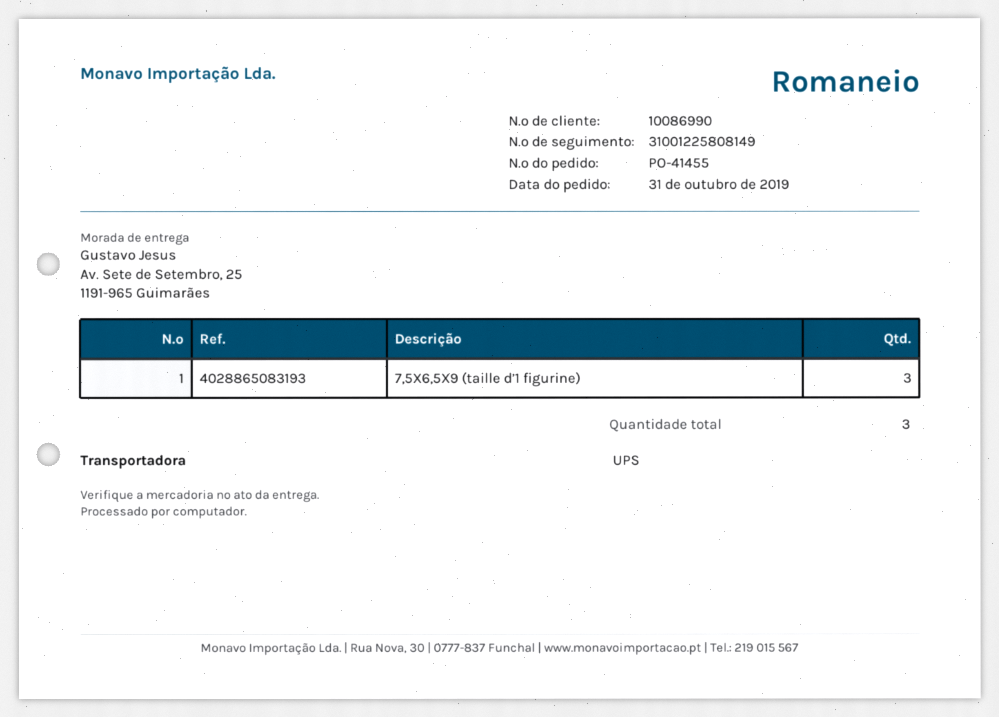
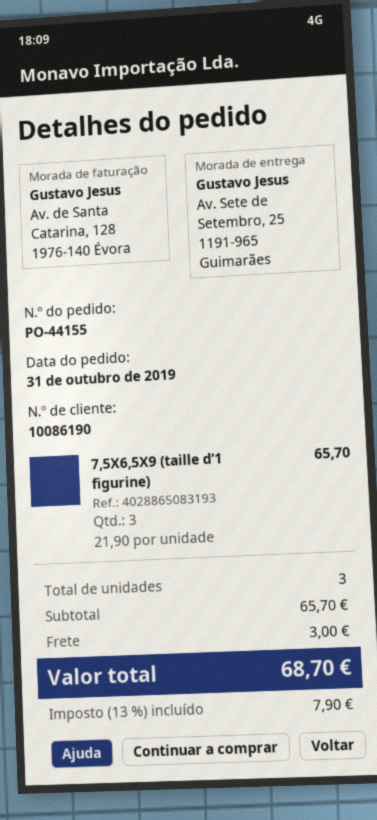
order number: PO-41455 -> PO-44155
customer number: 10086990 -> 10086190

